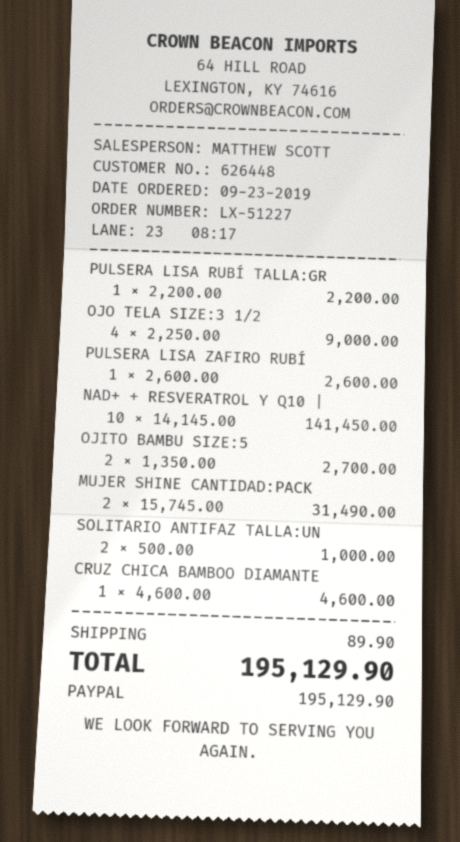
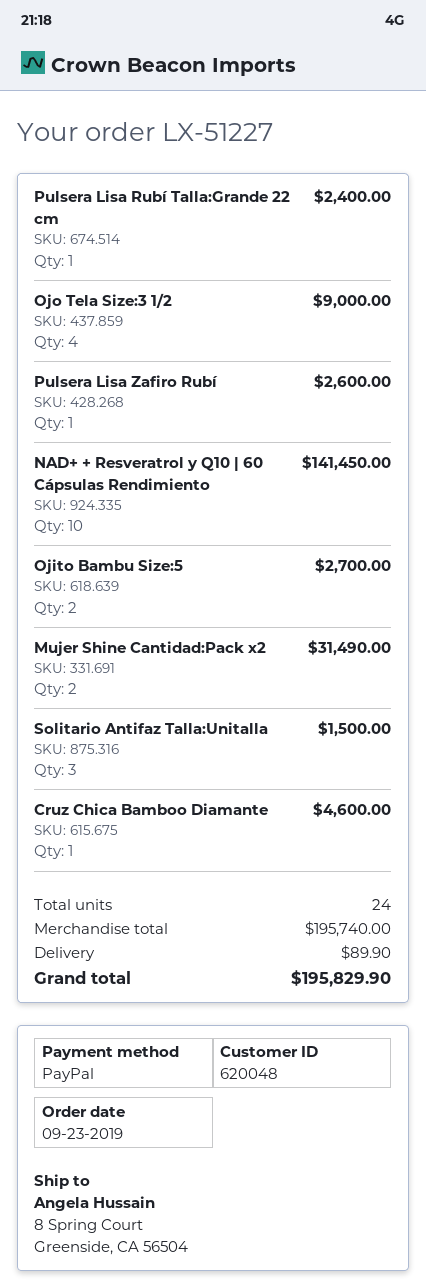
customer number: 626448 -> 620048
PULSERA LISA RUBÍ TALLA:GR: 1 for 2200.00 -> 1 for 2400.00
SOLITARIO ANTIFAZ TALLA:UN: 2 for 1000.00 -> 3 for 1500.00
total: 195129.90 -> 195829.90

